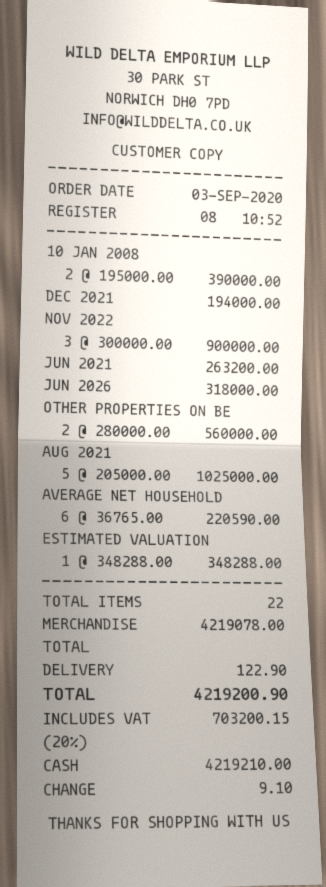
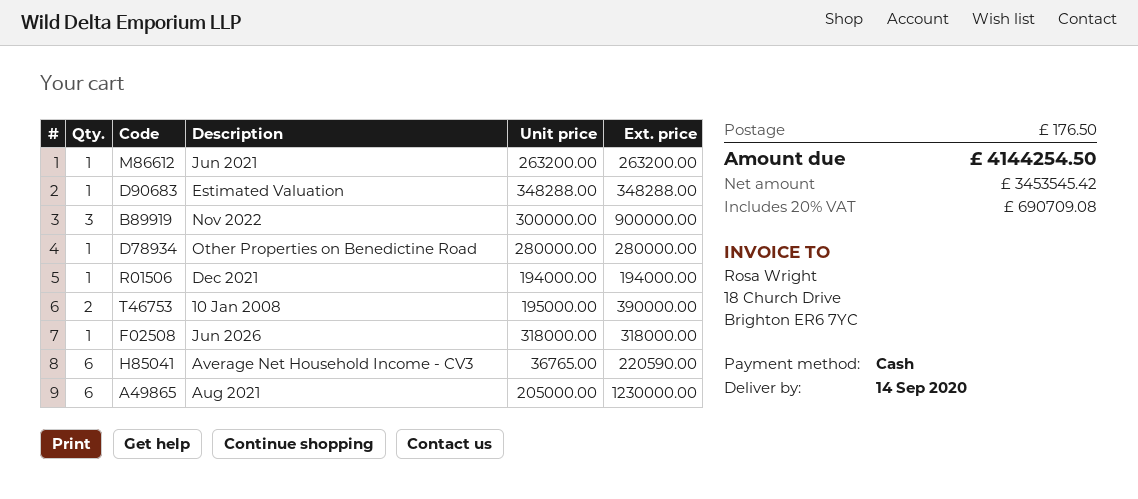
OTHER PROPERTIES ON BE: 2 x 280000.00 = 560000.00 -> 1 x 280000.00 = 280000.00
AUG 2021: 5 x 205000.00 = 1025000.00 -> 6 x 205000.00 = 1230000.00
shipping: 122.90 -> 176.50
tax: 20% = 703200.15 -> 20% = 690709.08
total: 4219200.90 -> 4144254.50

